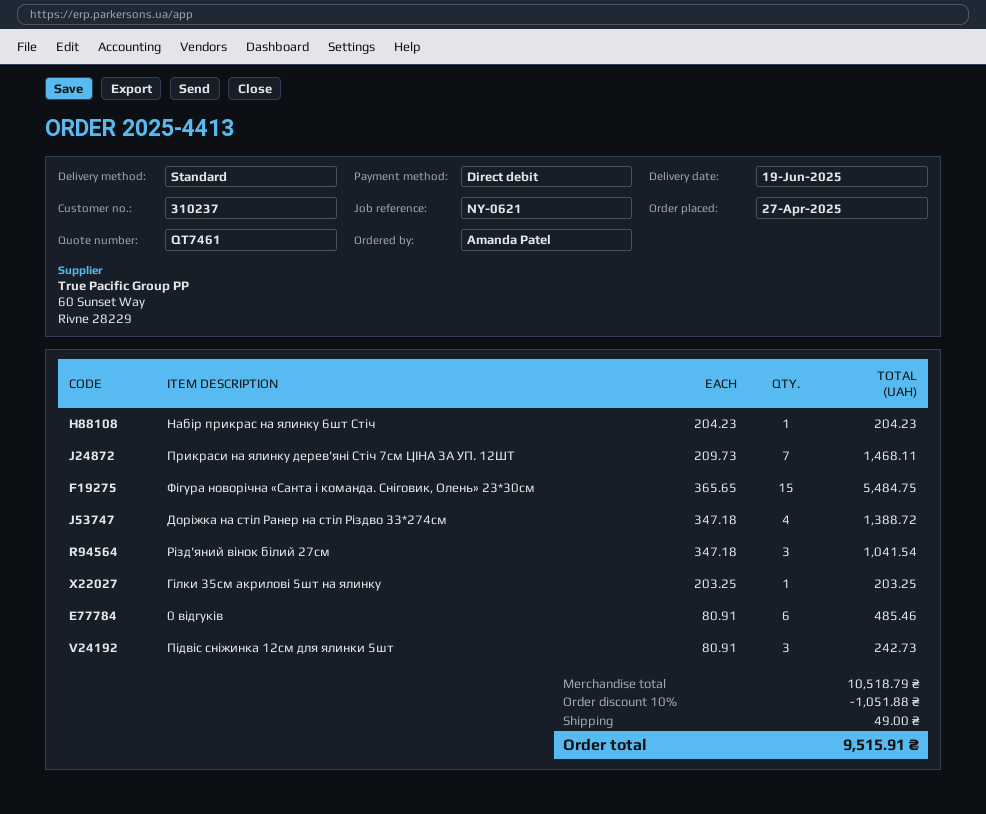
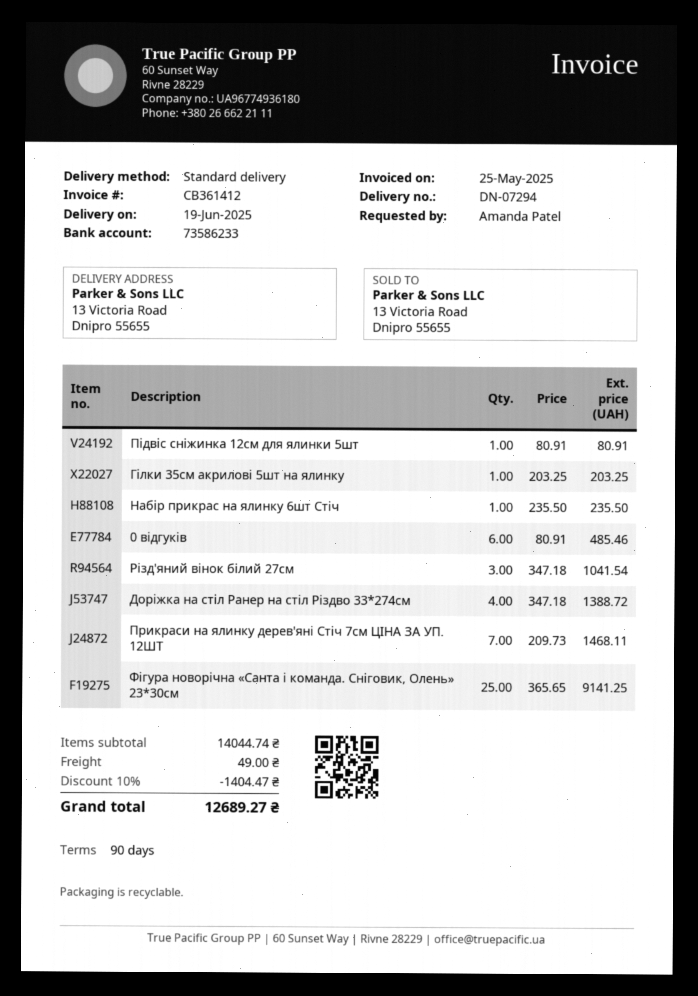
Набір прикрас на ялинку 6шт Стіч: 1 x 204.23 = 204.23 -> 1 x 235.50 = 235.50
Фігура новорічна «Санта і команда. Сніговик, Олень» 23*30см: 15 x 365.65 = 5484.75 -> 25 x 365.65 = 9141.25
Підвіс сніжинка 12см для ялинки 5шт: 3 x 80.91 = 242.73 -> 1 x 80.91 = 80.91
subtotal: 10518.79 -> 14044.74
discount: 10% = 1051.88 -> 10% = 1404.47
total: 9515.91 -> 12689.27

